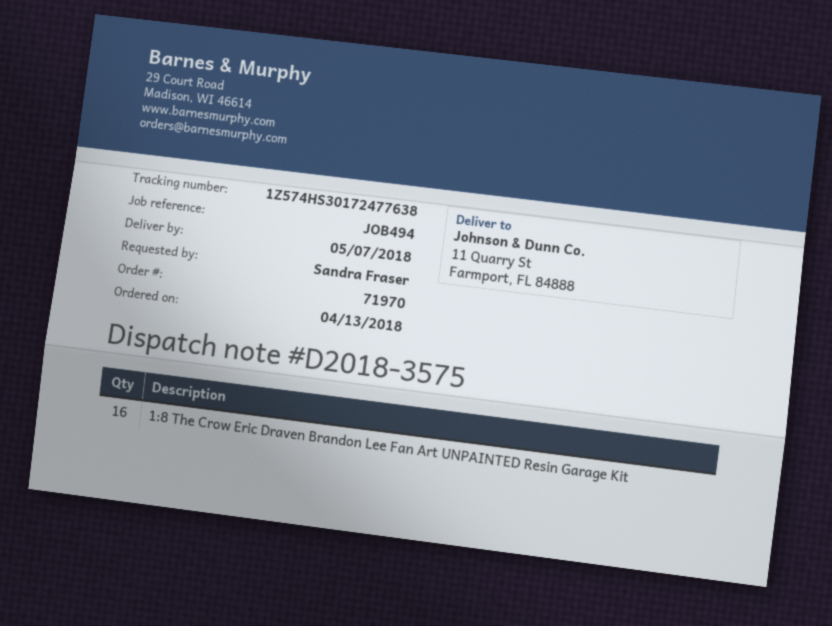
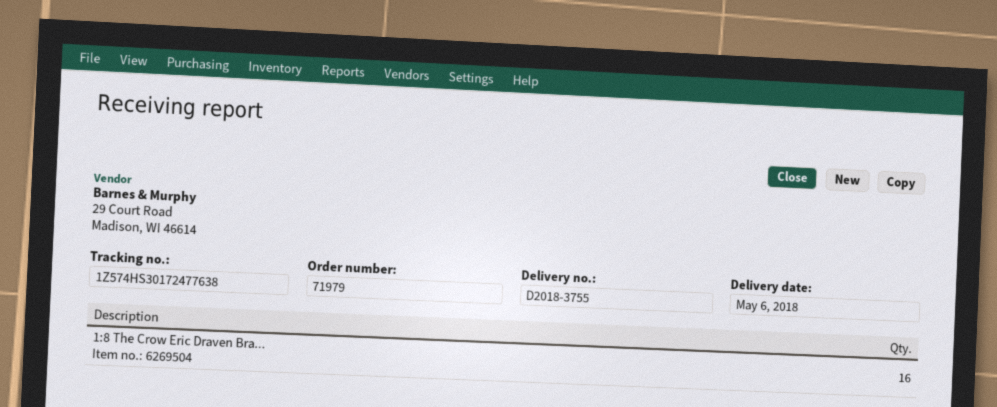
order number: 71970 -> 71979
delivery note number: D2018-3575 -> D2018-3755
delivery date: 2018-05-07 -> 2018-05-06

